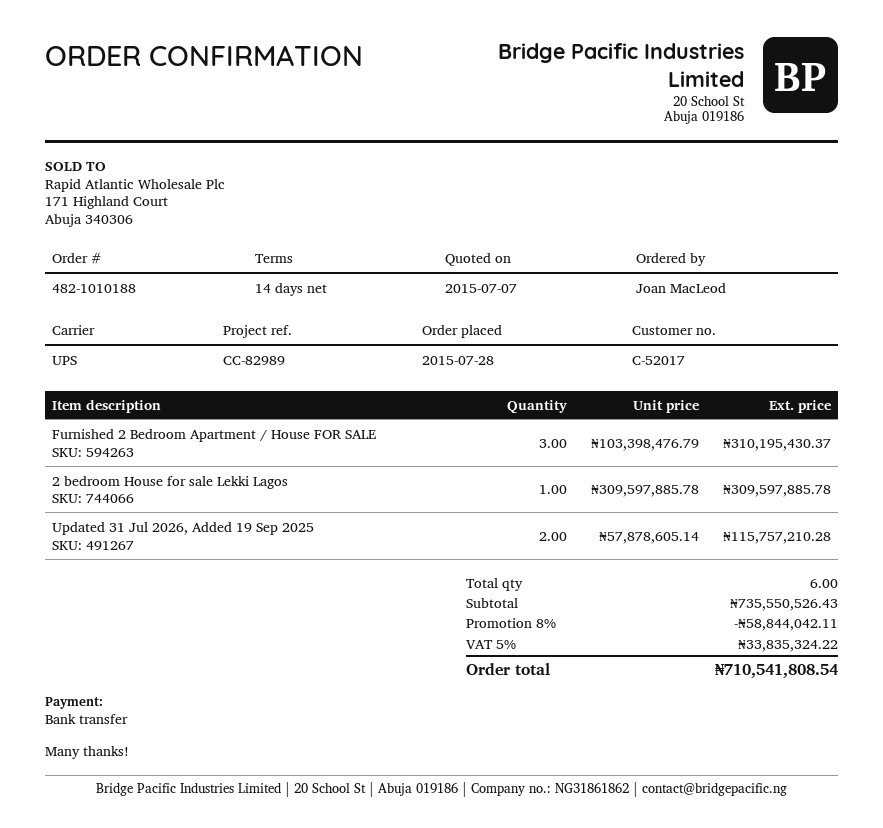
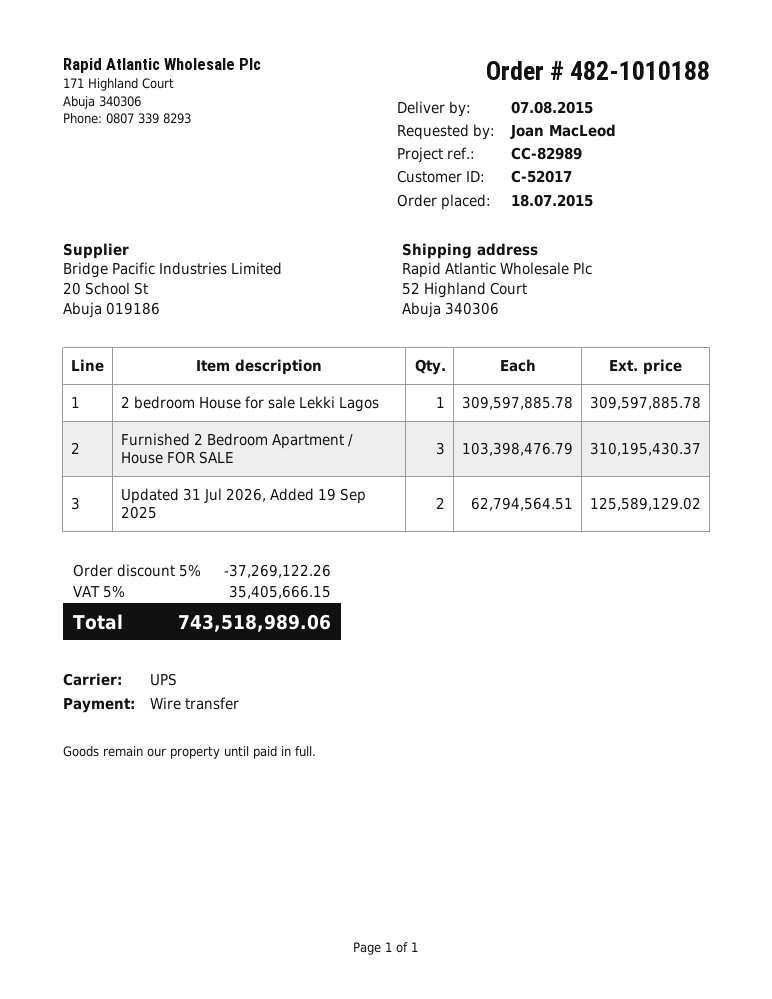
order date: 2015-07-28 -> 2015-07-18
Updated 31 Jul 2026, Added 19 Sep 2025: 2 x 57878605.14 = 115757210.28 -> 2 x 62794564.51 = 125589129.02
discount: 8% = 58844042.11 -> 5% = 37269122.26
tax: 5% = 33835324.22 -> 5% = 35405666.15
total: 710541808.54 -> 743518989.06

